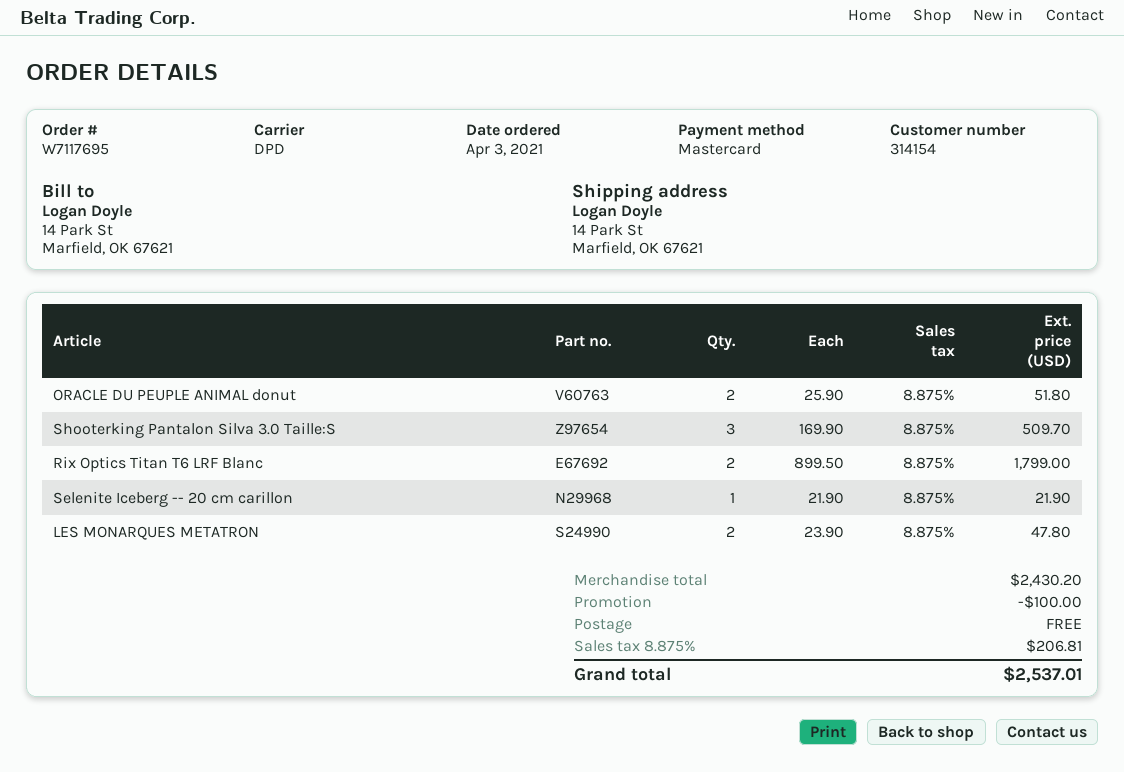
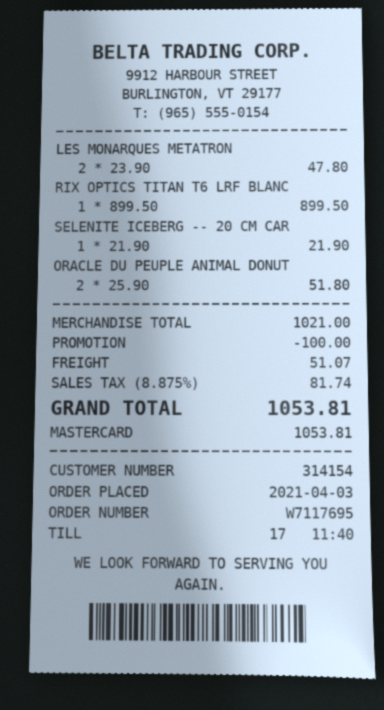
Shooterking Pantalon Silva 3.0 Taille:S: 3 x 169.90 = 509.70 -> none
Rix Optics Titan T6 LRF Blanc: 2 x 899.50 = 1799.00 -> 1 x 899.50 = 899.50
subtotal: 2430.20 -> 1021.00
shipping: 0.00 -> 51.07
tax: 8.875% = 206.81 -> 8.875% = 81.74
total: 2537.01 -> 1053.81

